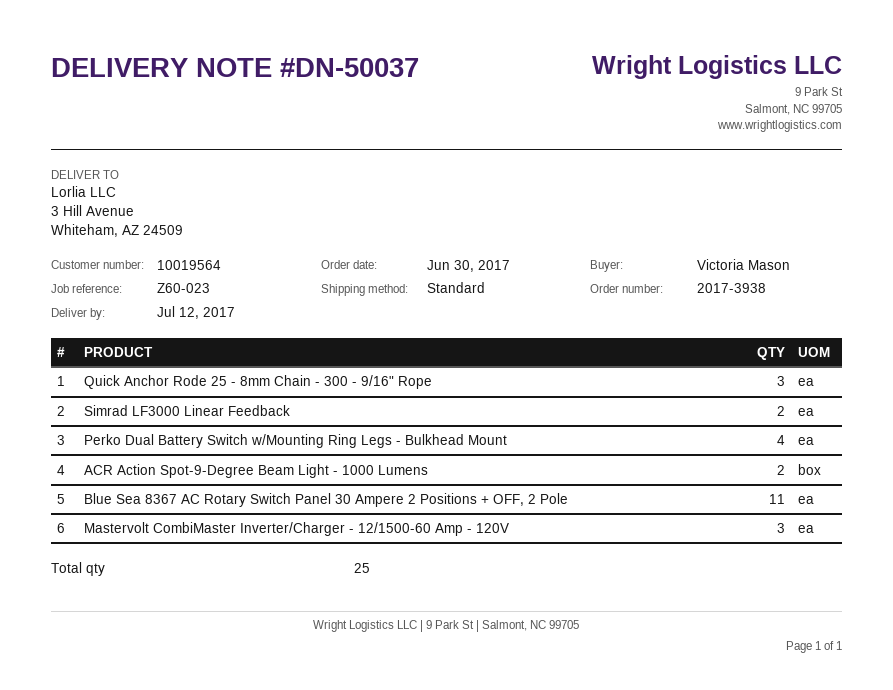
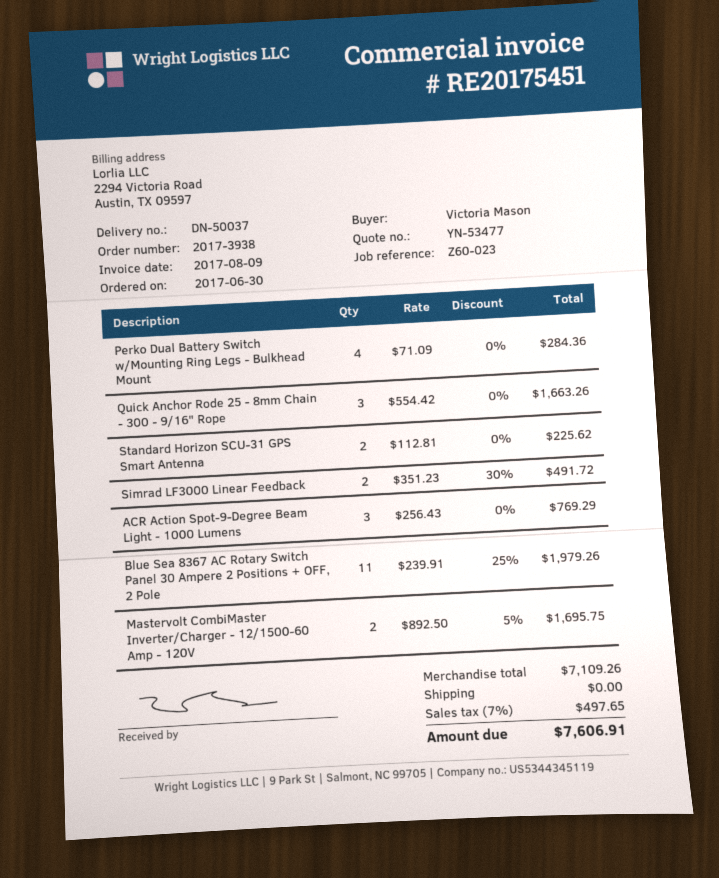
ACR Action Spot-9-Degree Beam Light - 1000 Lumens: 2 -> 3
Mastervolt CombiMaster Inverter/Charger - 12/1500-60 Amp - 120V: 3 -> 2
Standard Horizon SCU-31 GPS Smart Antenna: none -> 2

